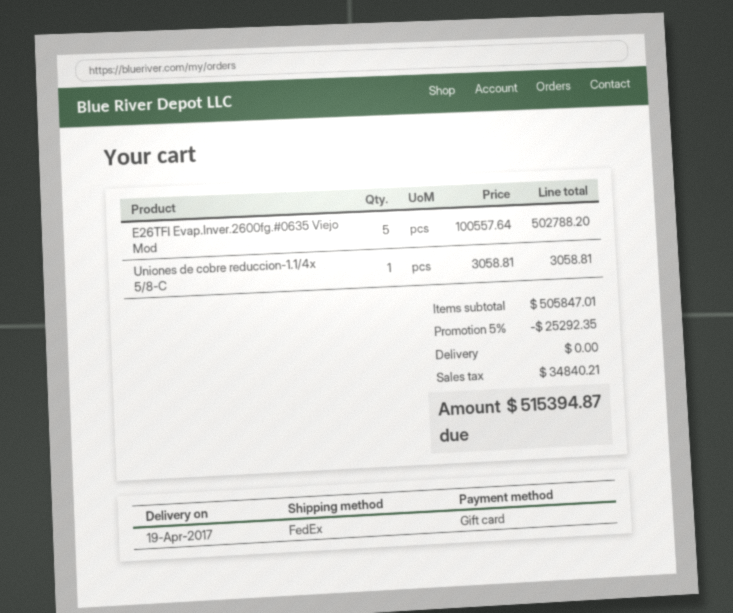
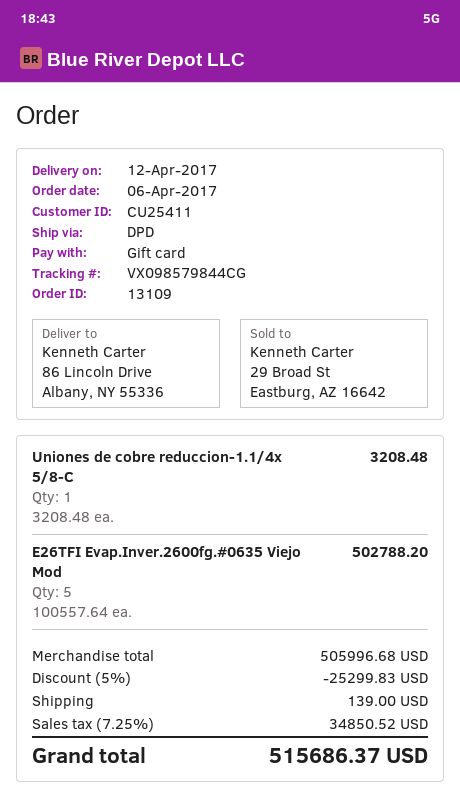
delivery date: 2017-04-19 -> 2017-04-12
shipping method: FedEx -> DPD
Uniones de cobre reduccion-1.1/4x 5/8-C: 1 x 3058.81 = 3058.81 -> 1 x 3208.48 = 3208.48
subtotal: 505847.01 -> 505996.68
discount: 5% = 25292.35 -> 5% = 25299.83
shipping: 0.00 -> 139.00
tax: 34840.21 -> 34850.52
total: 515394.87 -> 515686.37

